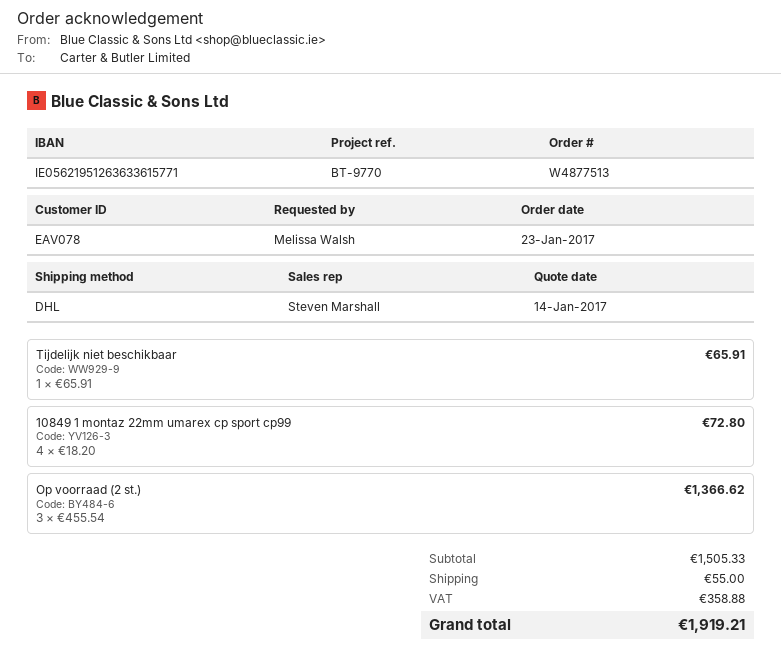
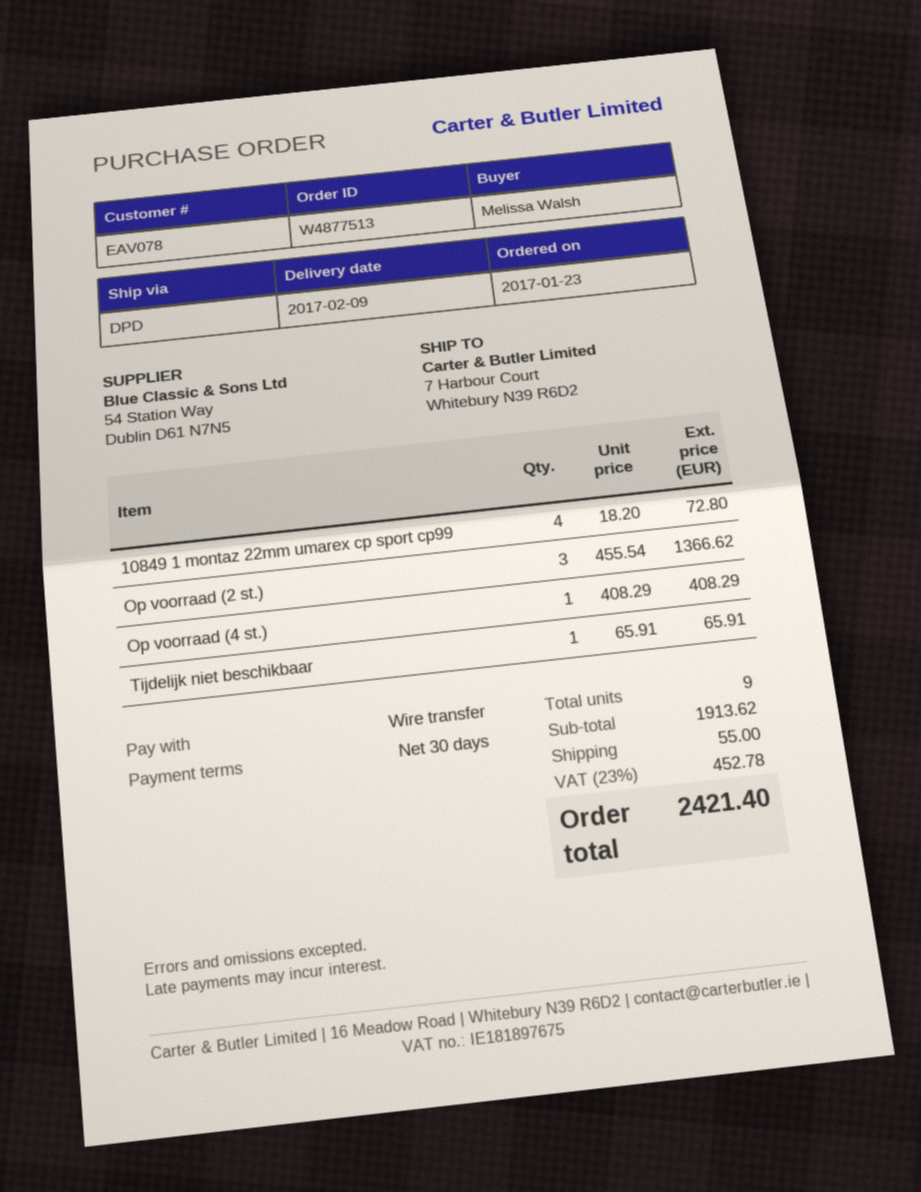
shipping method: DHL -> DPD
Op voorraad (4 st.): none -> 1 x 408.29 = 408.29
subtotal: 1505.33 -> 1913.62
tax: 358.88 -> 452.78
total: 1919.21 -> 2421.40

